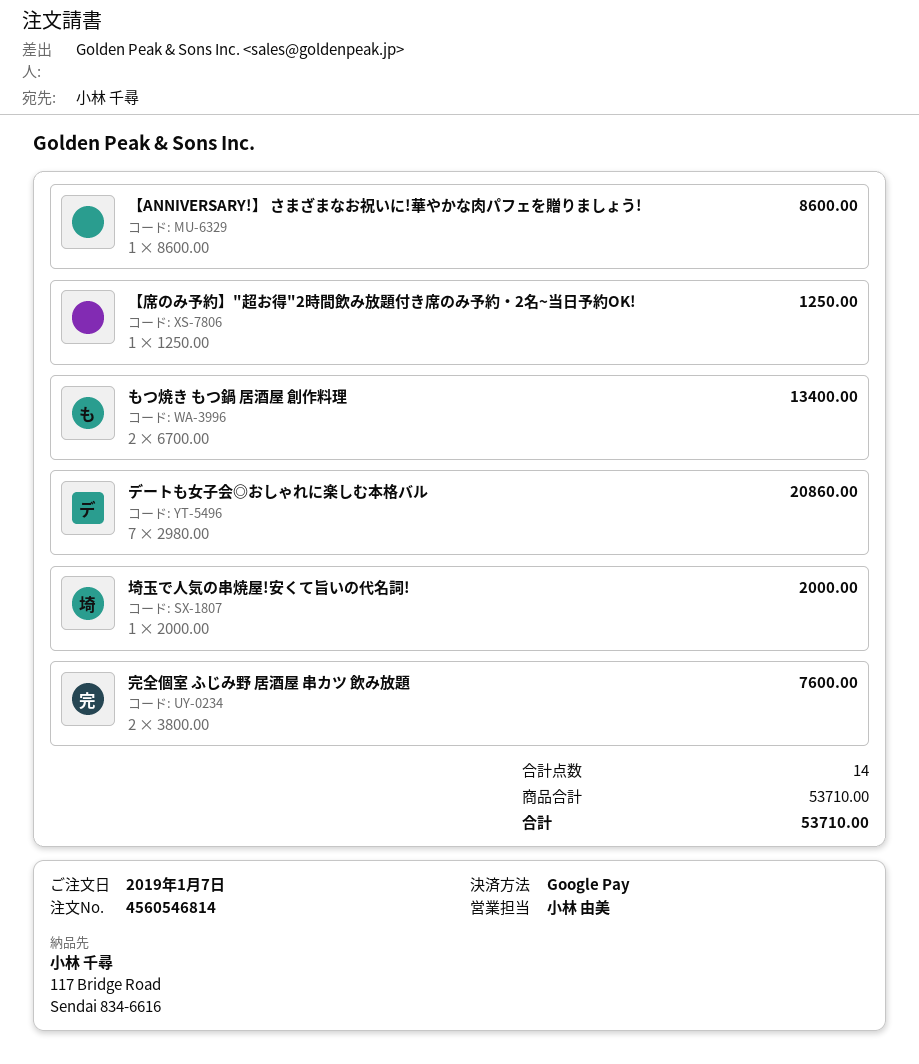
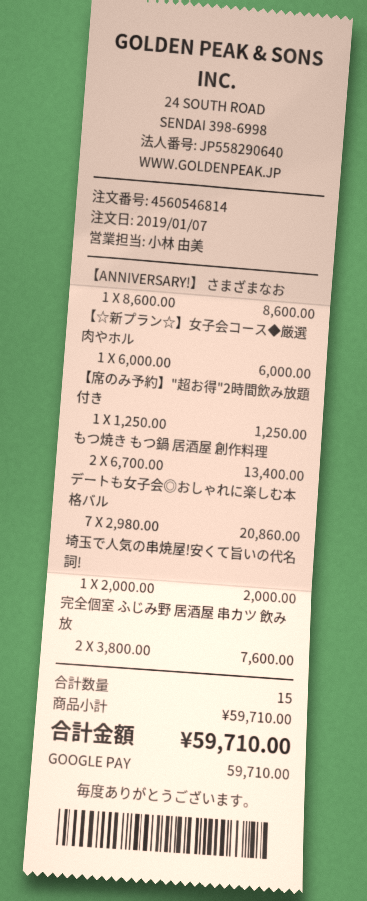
【☆新プラン☆】女子会コース◆厳選肉やホル: none -> 1 x 6000.00 = 6000.00
total quantity: 14 -> 15
subtotal: 53710.00 -> 59710.00
total: 53710.00 -> 59710.00

